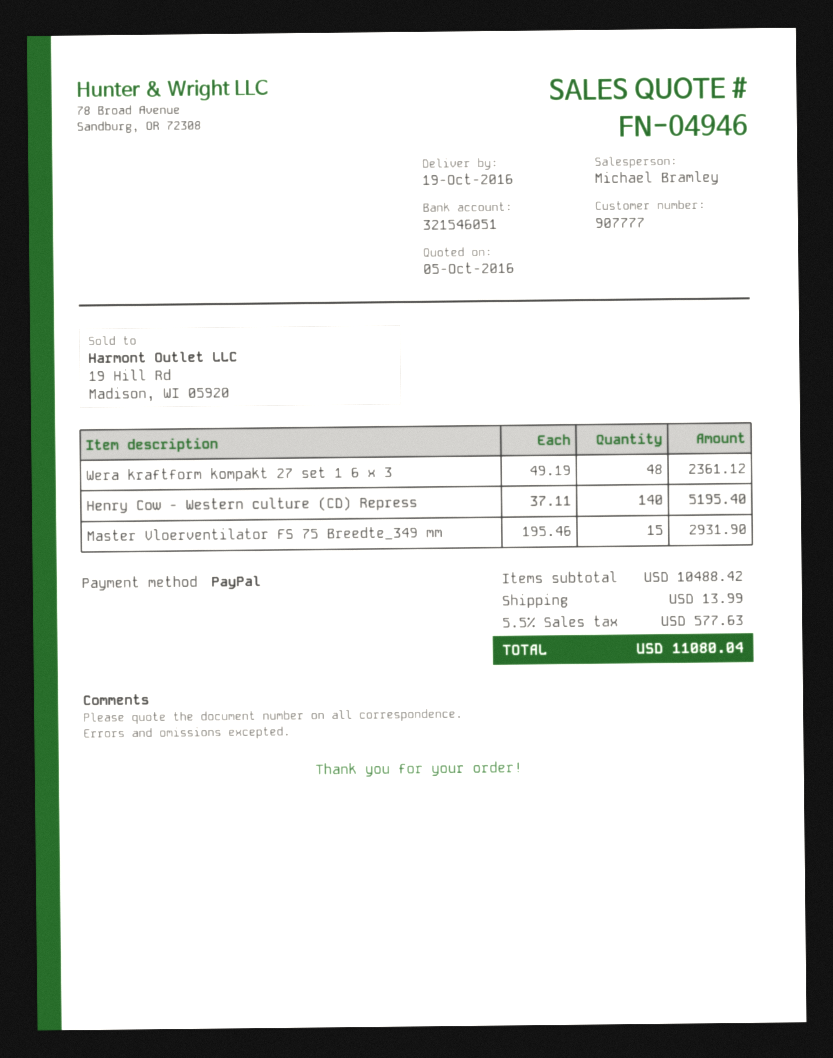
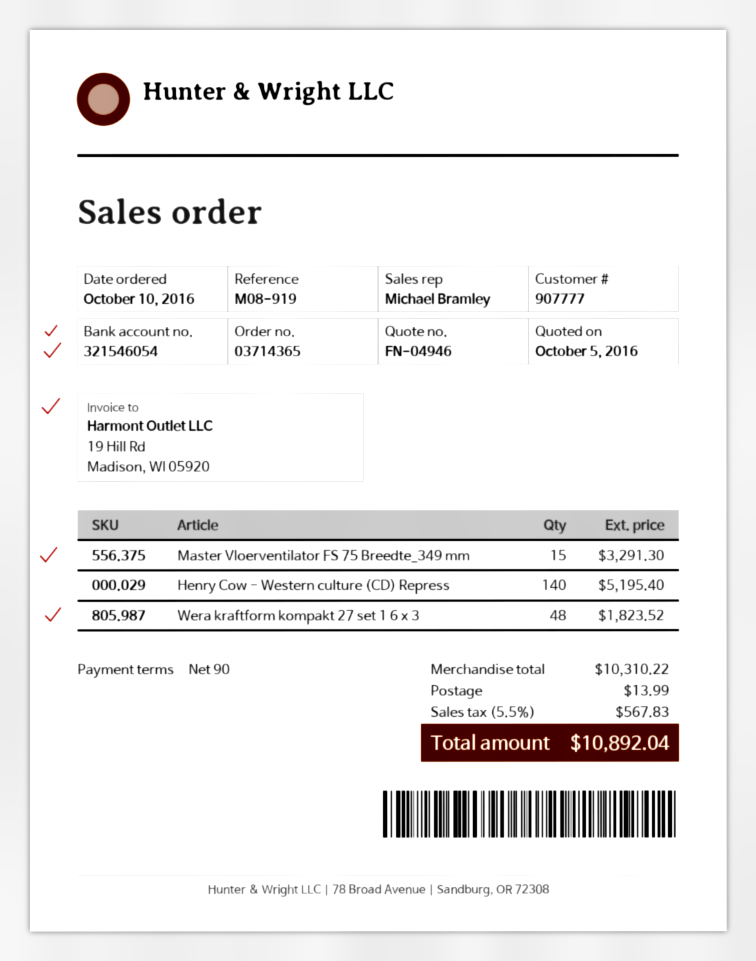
bank account: 321546051 -> 321546054
Wera kraftform kompakt 27 set 1 6 x 3: 48 for 2361.12 -> 48 for 1823.52
Master Vloerventilator FS 75 Breedte_349 mm: 15 for 2931.90 -> 15 for 3291.30
subtotal: 10488.42 -> 10310.22
tax: 5.5% = 577.63 -> 5.5% = 567.83
total: 11080.04 -> 10892.04

